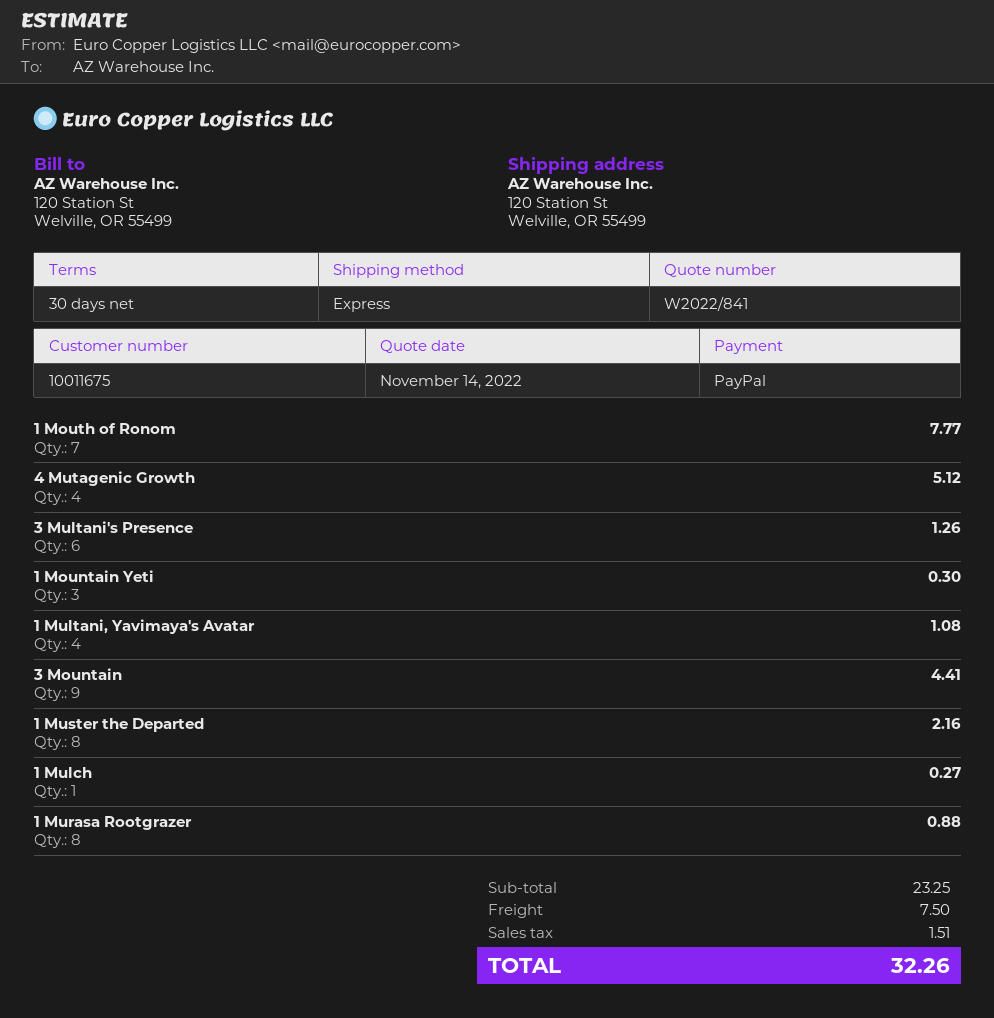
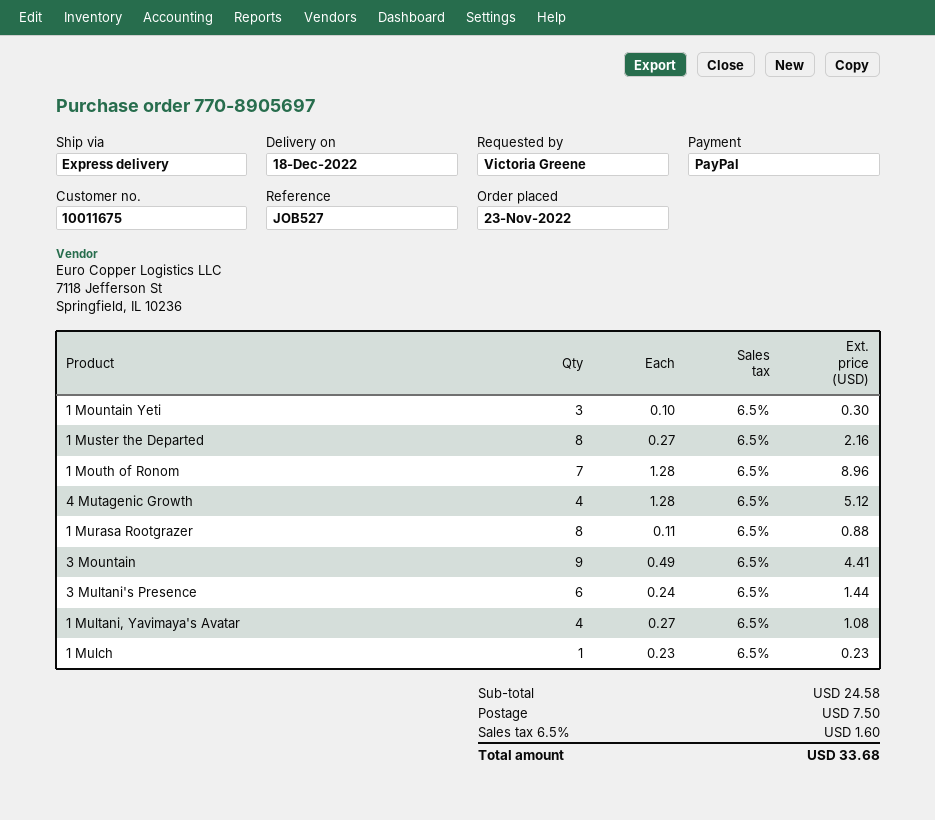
1 Mouth of Ronom: 7 for 7.77 -> 7 for 8.96
3 Multani's Presence: 6 for 1.26 -> 6 for 1.44
1 Mulch: 1 for 0.27 -> 1 for 0.23
subtotal: 23.25 -> 24.58
tax: 1.51 -> 1.60
total: 32.26 -> 33.68

